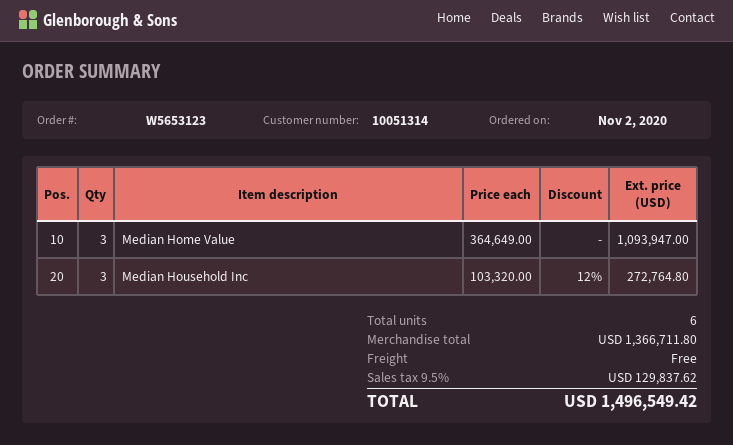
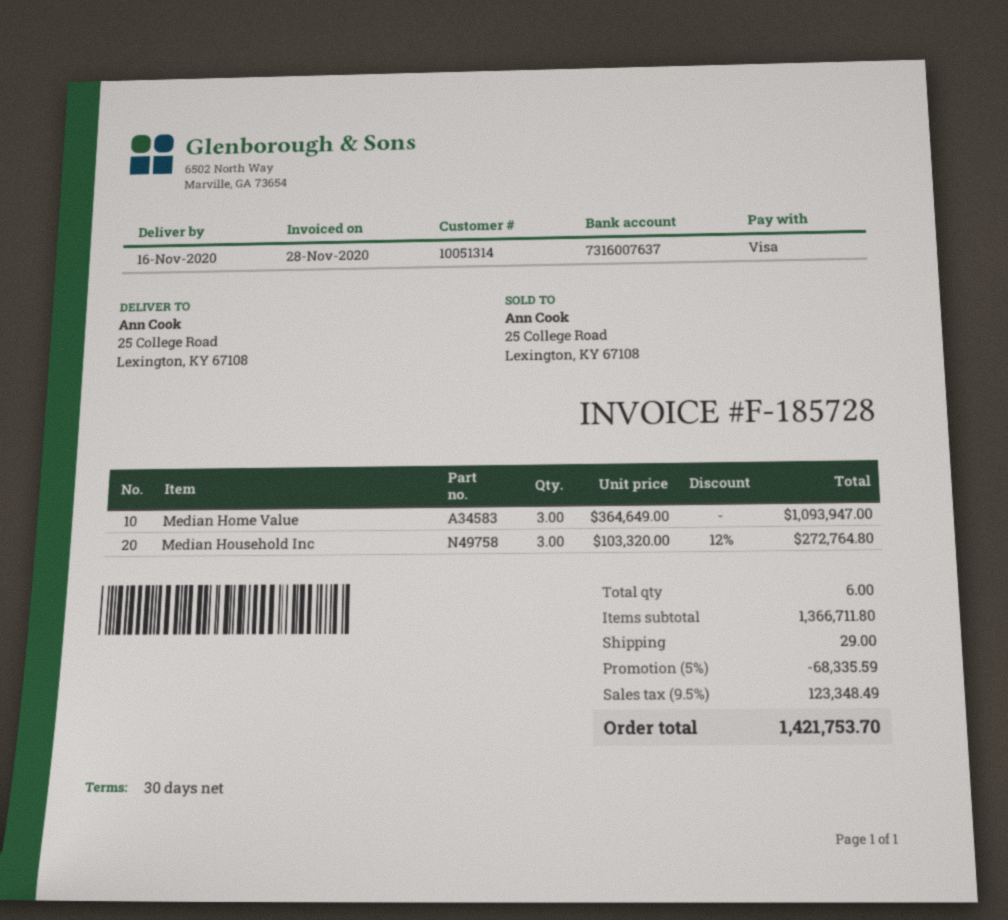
discount: none -> 5% = 68335.59
shipping: 0.00 -> 29.00
tax: 9.5% = 129837.62 -> 9.5% = 123348.49
total: 1496549.42 -> 1421753.70

